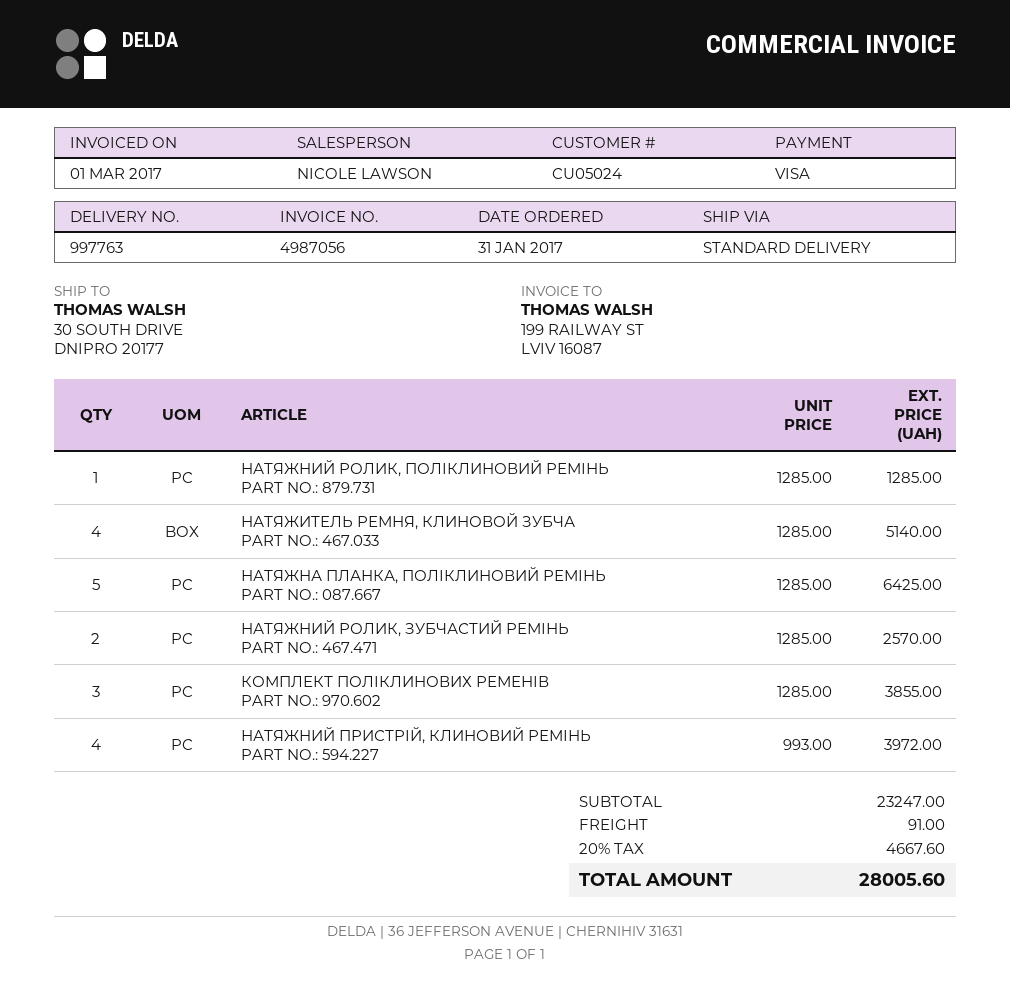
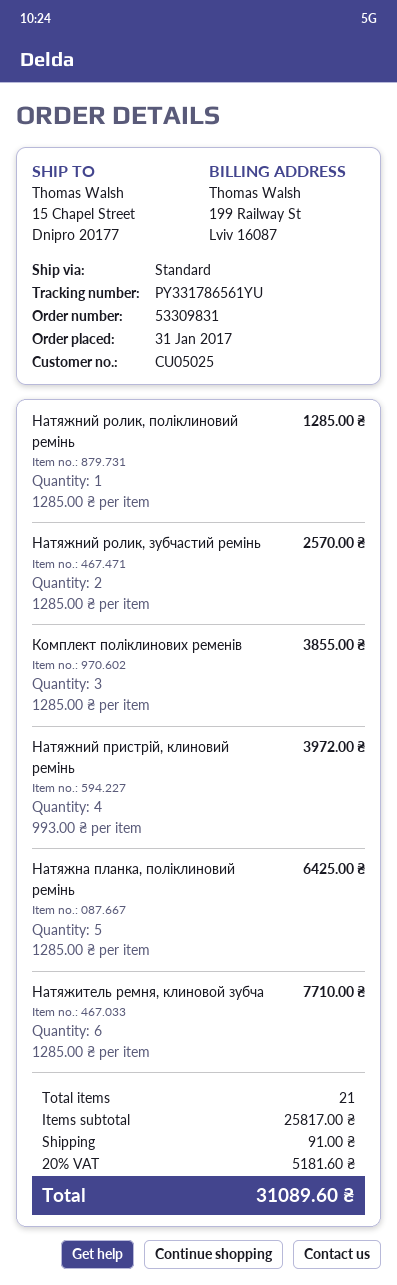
customer number: CU05024 -> CU05025
ship to: 30 SOUTH DRIVE, DNIPRO 20177 -> 15 Chapel Street, Dnipro 20177
НАТЯЖИТЕЛЬ РЕМНЯ, КЛИНОВОЙ ЗУБЧА: 4 x 1285.00 = 5140.00 -> 6 x 1285.00 = 7710.00
subtotal: 23247.00 -> 25817.00
tax: 20% = 4667.60 -> 20% = 5181.60
total: 28005.60 -> 31089.60

